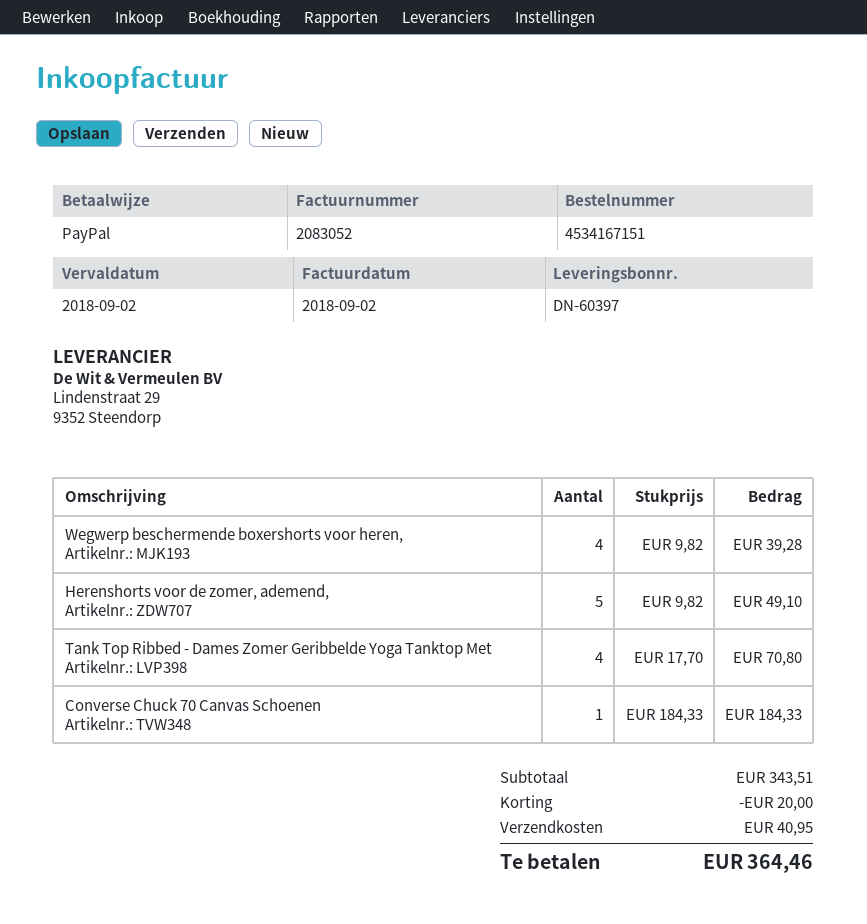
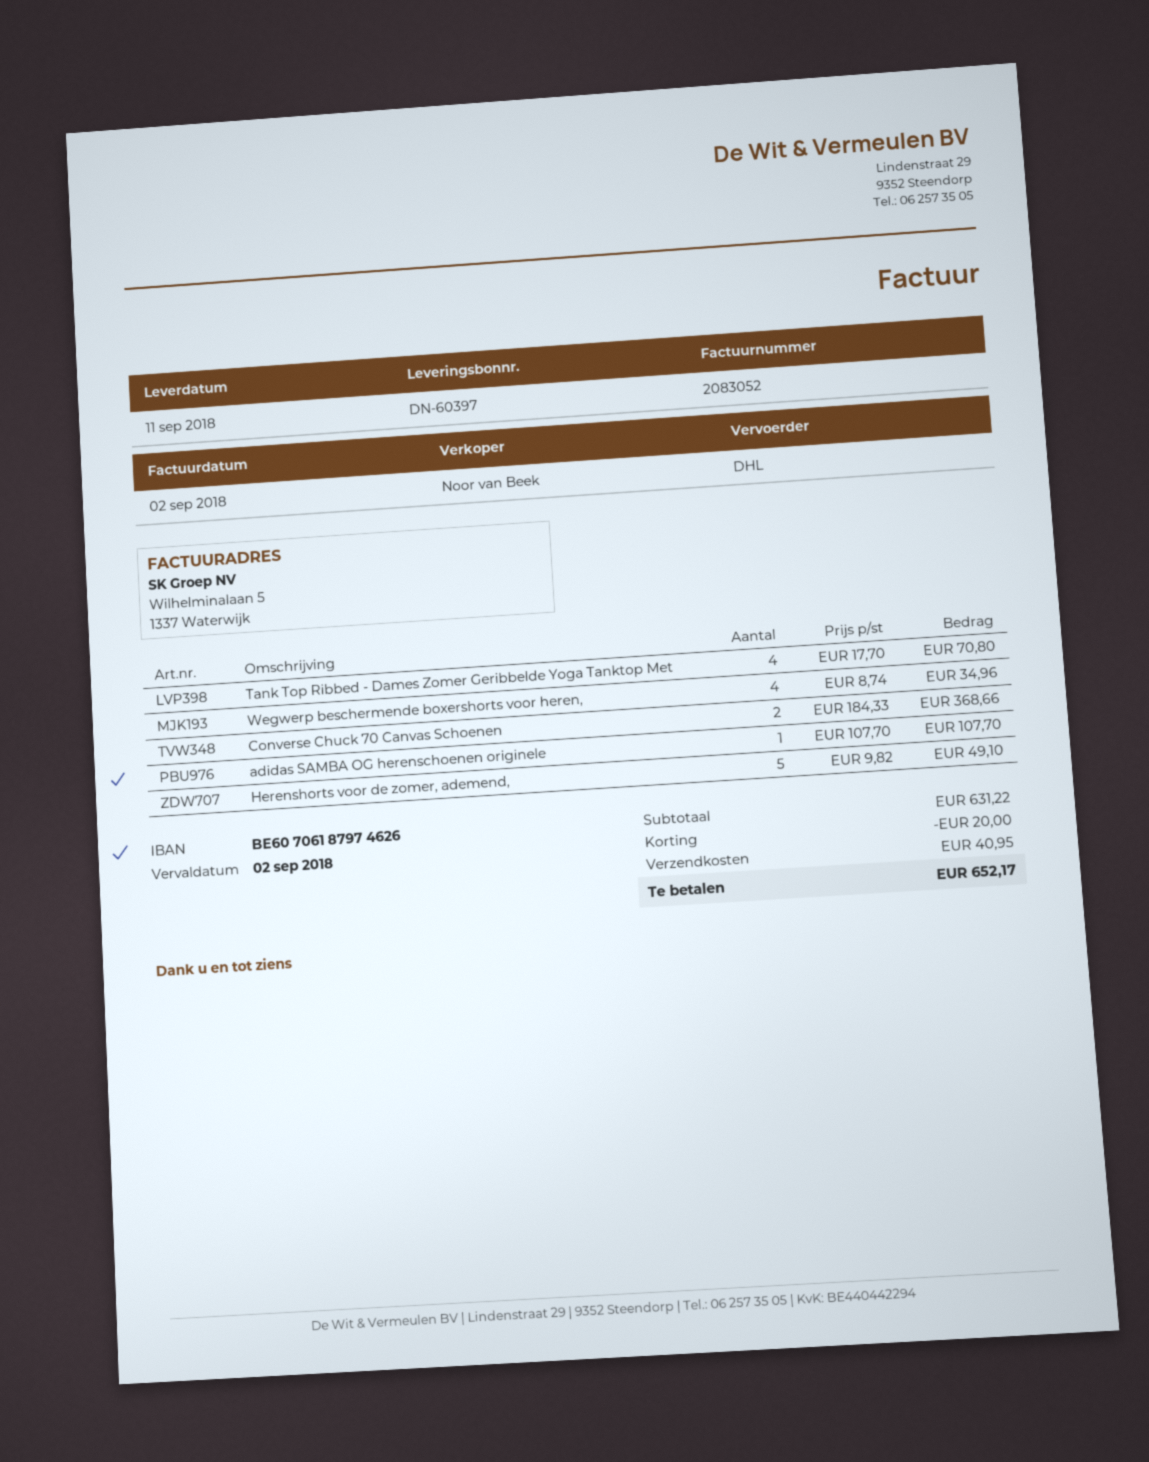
Wegwerp beschermende boxershorts voor heren,: 4 x 9.82 = 39.28 -> 4 x 8.74 = 34.96
Converse Chuck 70 Canvas Schoenen: 1 x 184.33 = 184.33 -> 2 x 184.33 = 368.66
adidas SAMBA OG herenschoenen originele: none -> 1 x 107.70 = 107.70
subtotal: 343.51 -> 631.22
total: 364.46 -> 652.17

